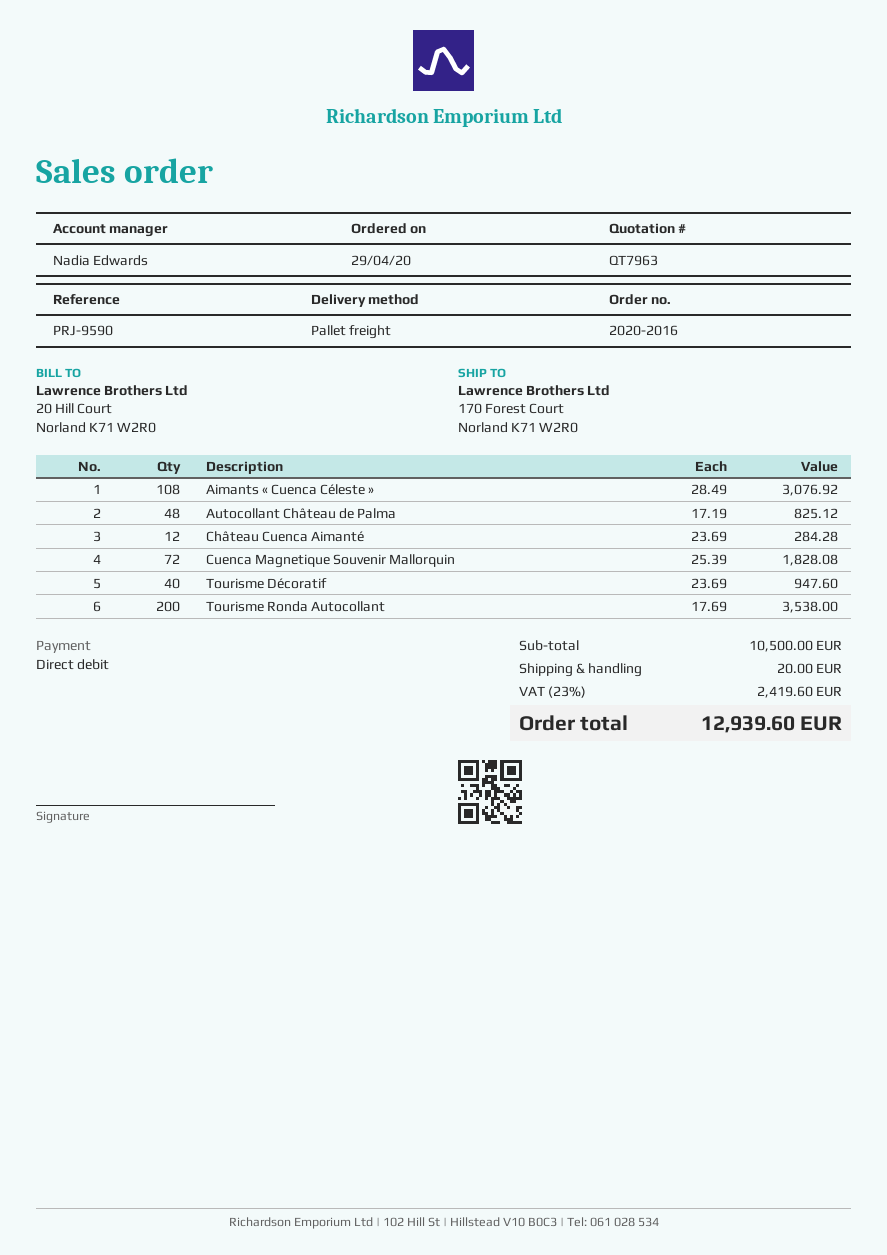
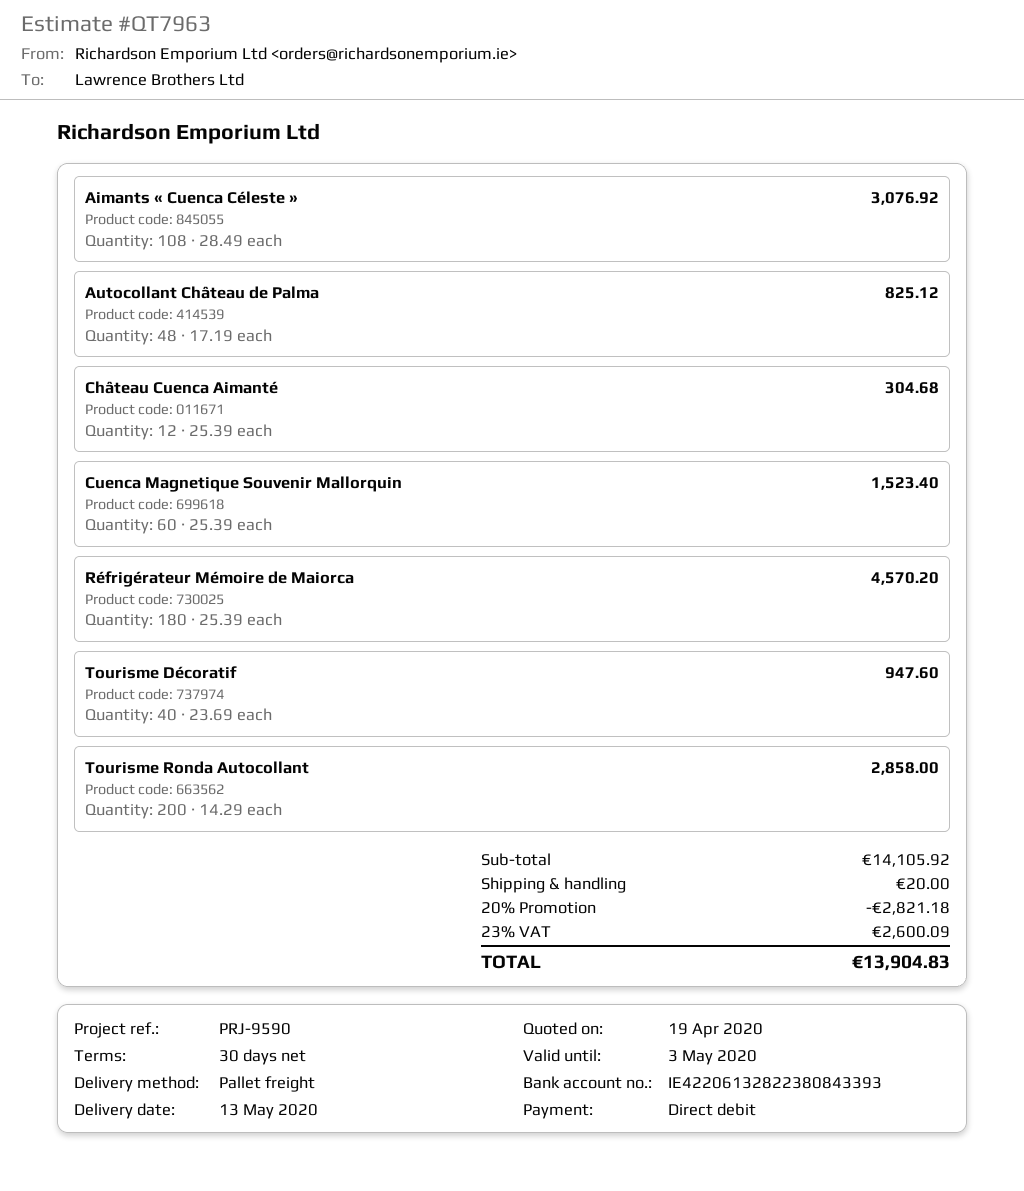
Château Cuenca Aimanté: 12 x 23.69 = 284.28 -> 12 x 25.39 = 304.68
Cuenca Magnetique Souvenir Mallorquin: 72 x 25.39 = 1828.08 -> 60 x 25.39 = 1523.40
Tourisme Ronda Autocollant: 200 x 17.69 = 3538.00 -> 200 x 14.29 = 2858.00
Réfrigérateur Mémoire de Maiorca: none -> 180 x 25.39 = 4570.20
subtotal: 10500.00 -> 14105.92
discount: none -> 20% = 2821.18
tax: 23% = 2419.60 -> 23% = 2600.09
total: 12939.60 -> 13904.83

